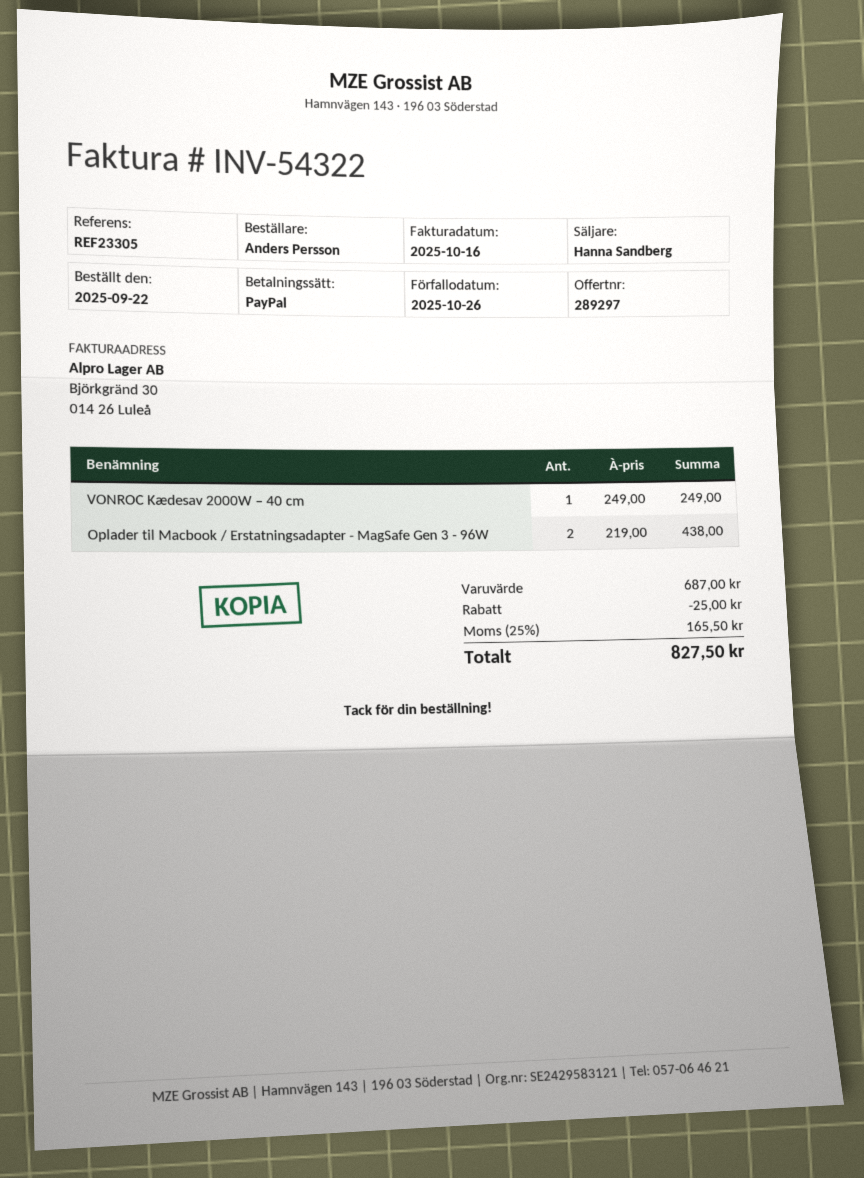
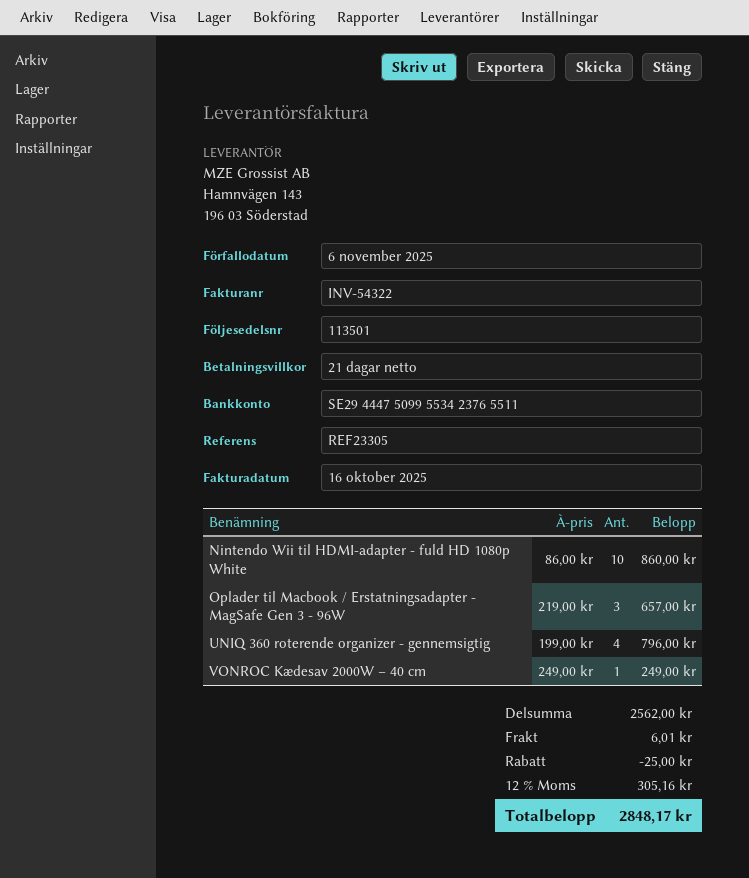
due date: 2025-10-26 -> 2025-11-06
Oplader til Macbook / Erstatningsadapter - MagSafe Gen 3 - 96W: 2 x 219.00 = 438.00 -> 3 x 219.00 = 657.00
Nintendo Wii til HDMI-adapter - fuld HD 1080p White: none -> 10 x 86.00 = 860.00
UNIQ 360 roterende organizer - gennemsigtig: none -> 4 x 199.00 = 796.00
subtotal: 687.00 -> 2562.00
shipping: none -> 6.01
tax: 25% = 165.50 -> 12% = 305.16
total: 827.50 -> 2848.17

